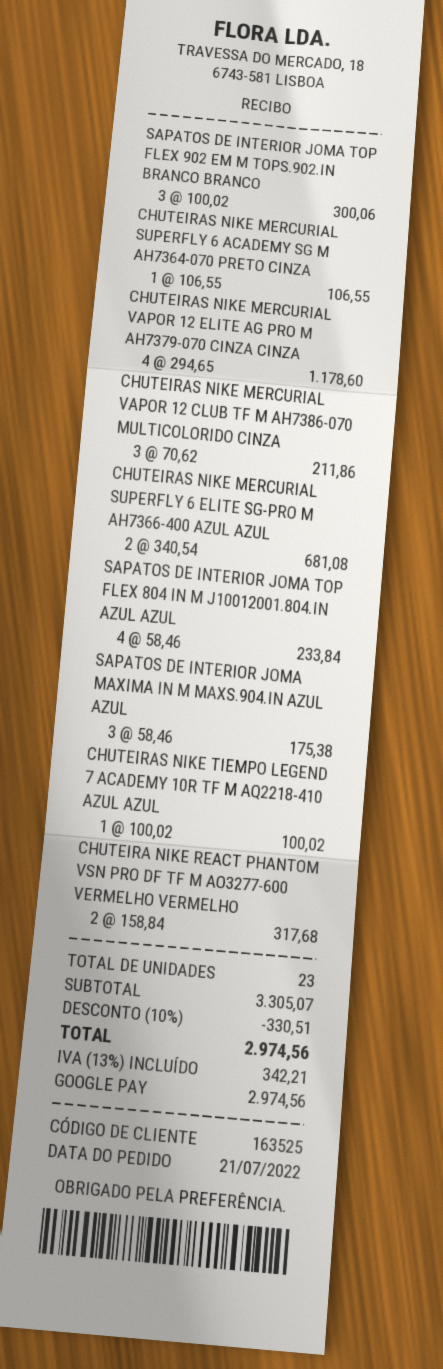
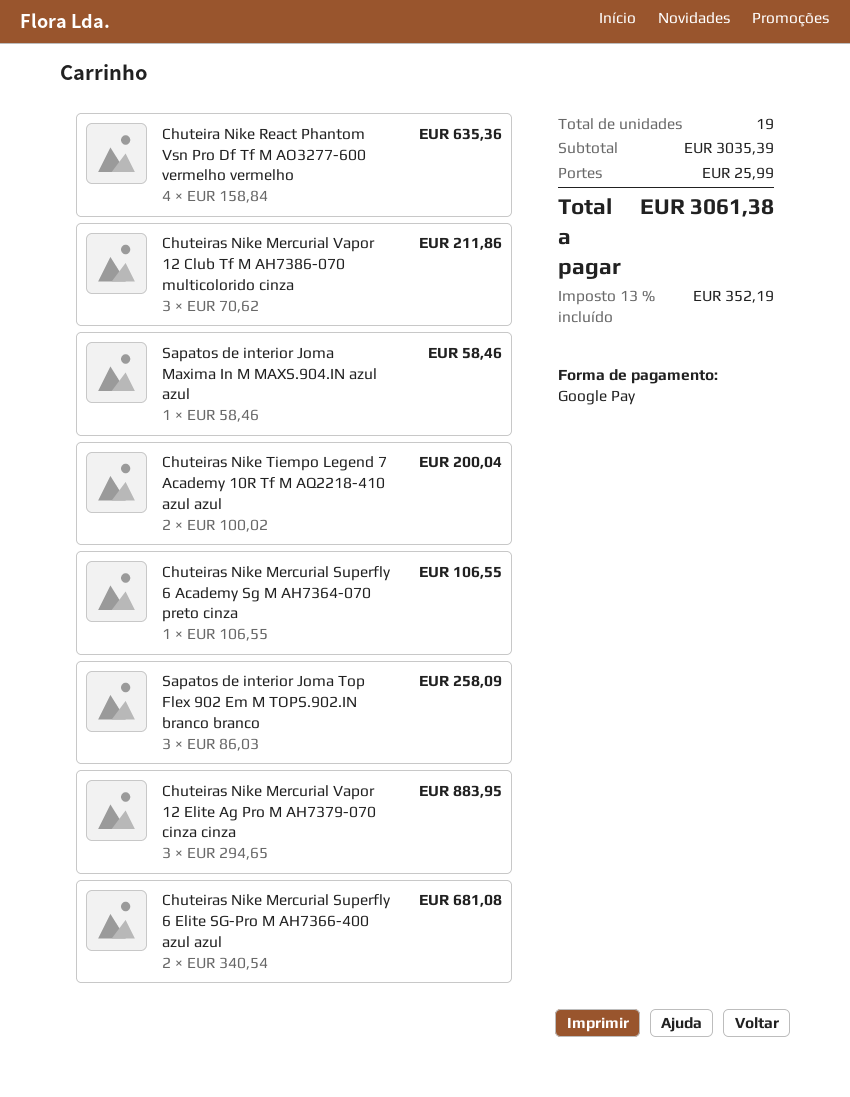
SAPATOS DE INTERIOR JOMA TOP FLEX 902 EM M TOPS.902.IN BRANCO BRANCO: 3 x 100.02 = 300.06 -> 3 x 86.03 = 258.09
CHUTEIRAS NIKE MERCURIAL VAPOR 12 ELITE AG PRO M AH7379-070 CINZA CINZA: 4 x 294.65 = 1178.60 -> 3 x 294.65 = 883.95
SAPATOS DE INTERIOR JOMA TOP FLEX 804 IN M J10012001.804.IN AZUL AZUL: 4 x 58.46 = 233.84 -> none
SAPATOS DE INTERIOR JOMA MAXIMA IN M MAXS.904.IN AZUL AZUL: 3 x 58.46 = 175.38 -> 1 x 58.46 = 58.46
CHUTEIRAS NIKE TIEMPO LEGEND 7 ACADEMY 10R TF M AQ2218-410 AZUL AZUL: 1 x 100.02 = 100.02 -> 2 x 100.02 = 200.04
CHUTEIRA NIKE REACT PHANTOM VSN PRO DF TF M AO3277-600 VERMELHO VERMELHO: 2 x 158.84 = 317.68 -> 4 x 158.84 = 635.36
total quantity: 23 -> 19
subtotal: 3305.07 -> 3035.39
discount: 10% = 330.51 -> none
shipping: none -> 25.99
tax: 13% = 342.21 -> 13% = 352.19
total: 2974.56 -> 3061.38

